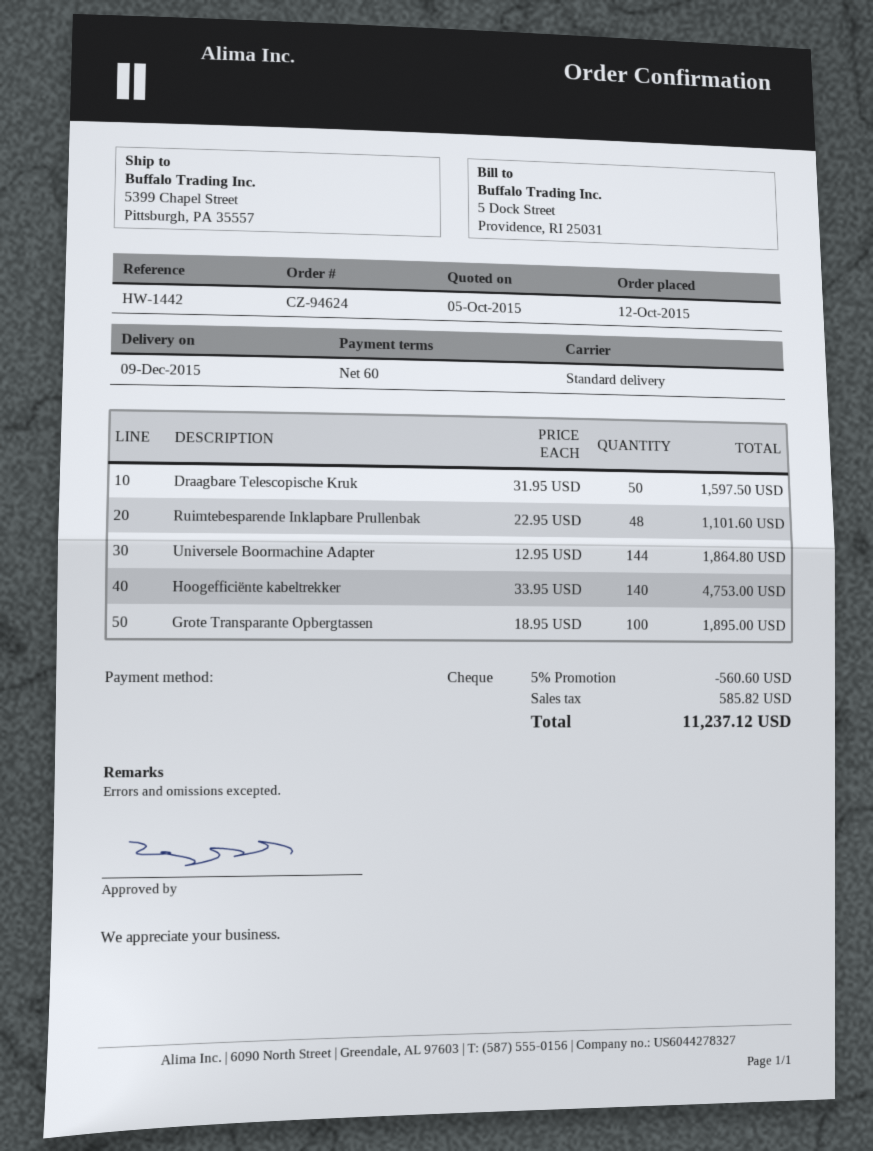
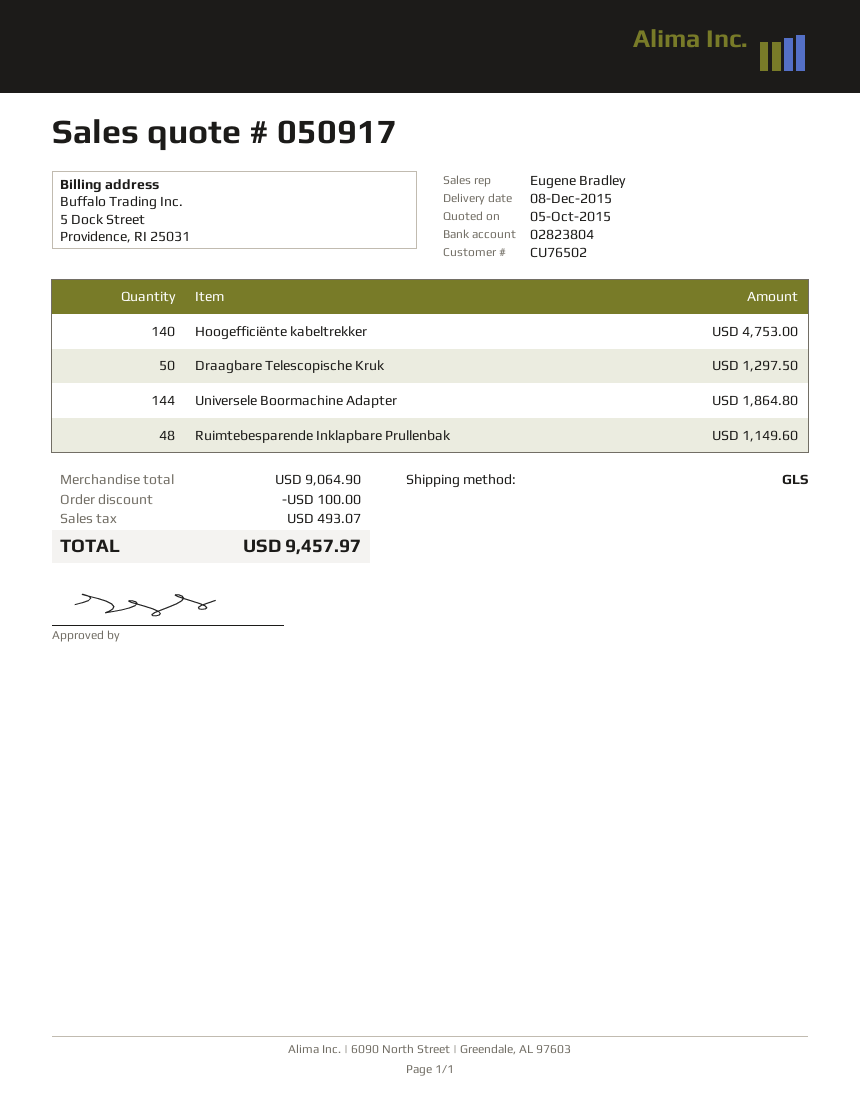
delivery date: 2015-12-09 -> 2015-12-08
shipping method: standard -> GLS
Draagbare Telescopische Kruk: 50 for 1597.50 -> 50 for 1297.50
Ruimtebesparende Inklapbare Prullenbak: 48 for 1101.60 -> 48 for 1149.60
Grote Transparante Opbergtassen: 100 for 1895.00 -> none
discount: 560.60 -> 100.00
tax: 585.82 -> 493.07
total: 11237.12 -> 9457.97

